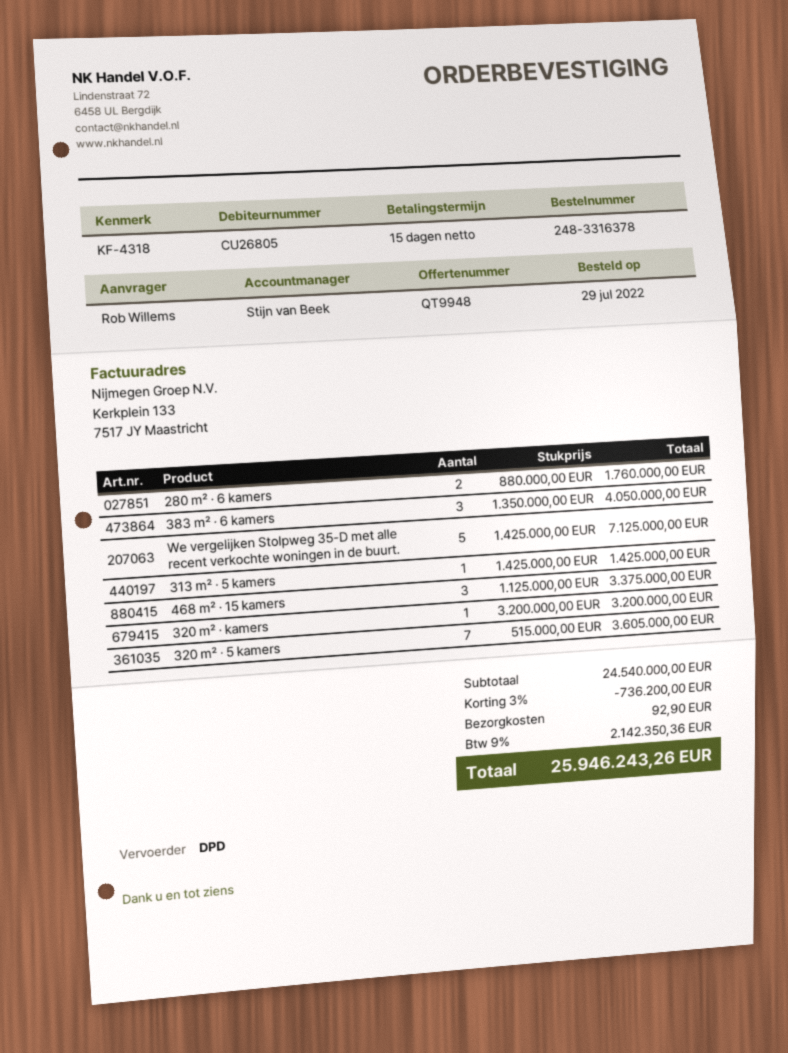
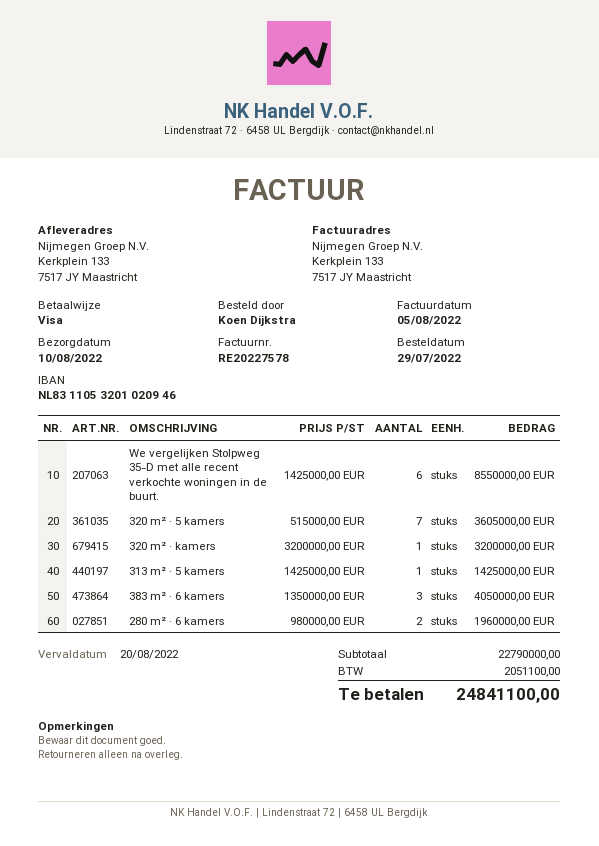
ordered by: Rob Willems -> Koen Dijkstra
280 m² · 6 kamers: 2 x 880000.00 = 1760000.00 -> 2 x 980000.00 = 1960000.00
We vergelijken Stolpweg 35-D met alle recent verkochte woningen in de buurt.: 5 x 1425000.00 = 7125000.00 -> 6 x 1425000.00 = 8550000.00
468 m² · 15 kamers: 3 x 1125000.00 = 3375000.00 -> none
subtotal: 24540000.00 -> 22790000.00
discount: 3% = 736200.00 -> none
shipping: 92.90 -> none
tax: 2142350.36 -> 2051100.00
total: 25946243.26 -> 24841100.00

